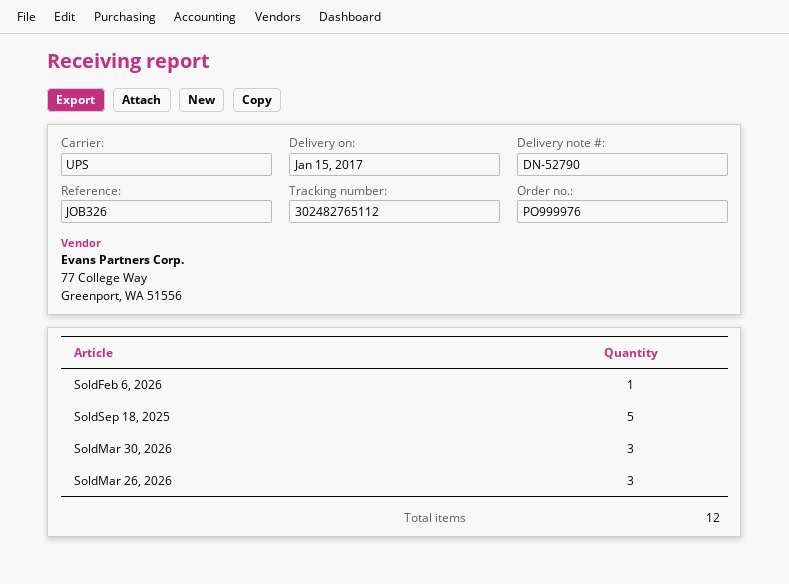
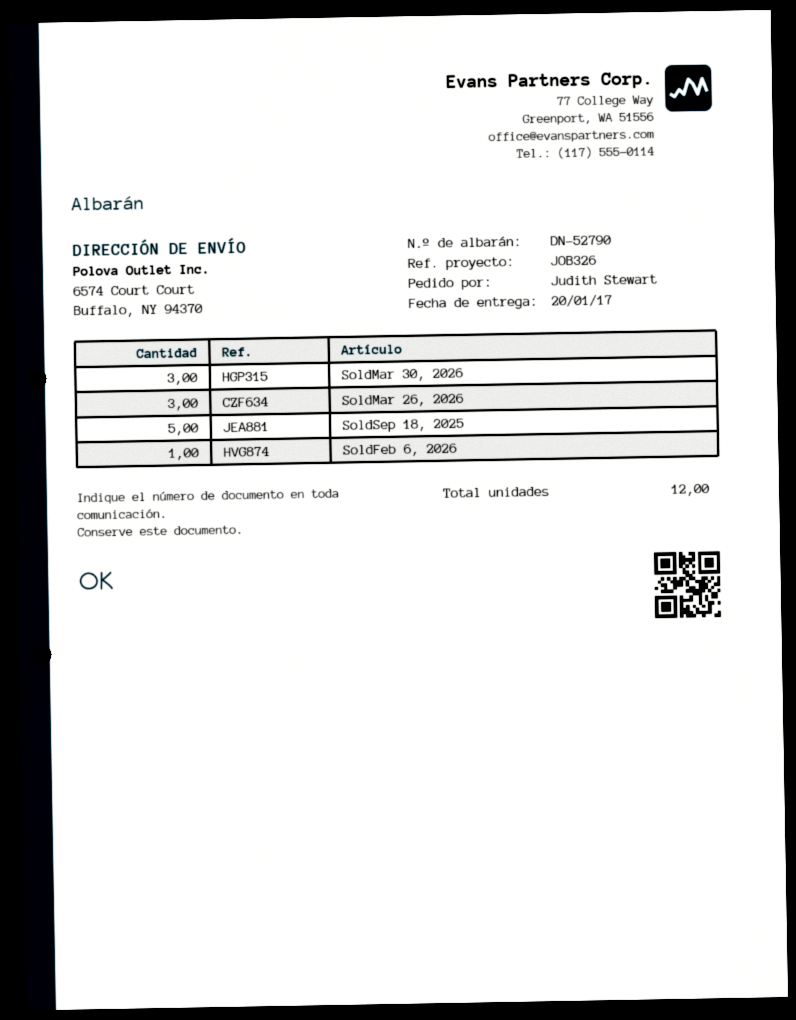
delivery date: 2017-01-15 -> 2017-01-20

